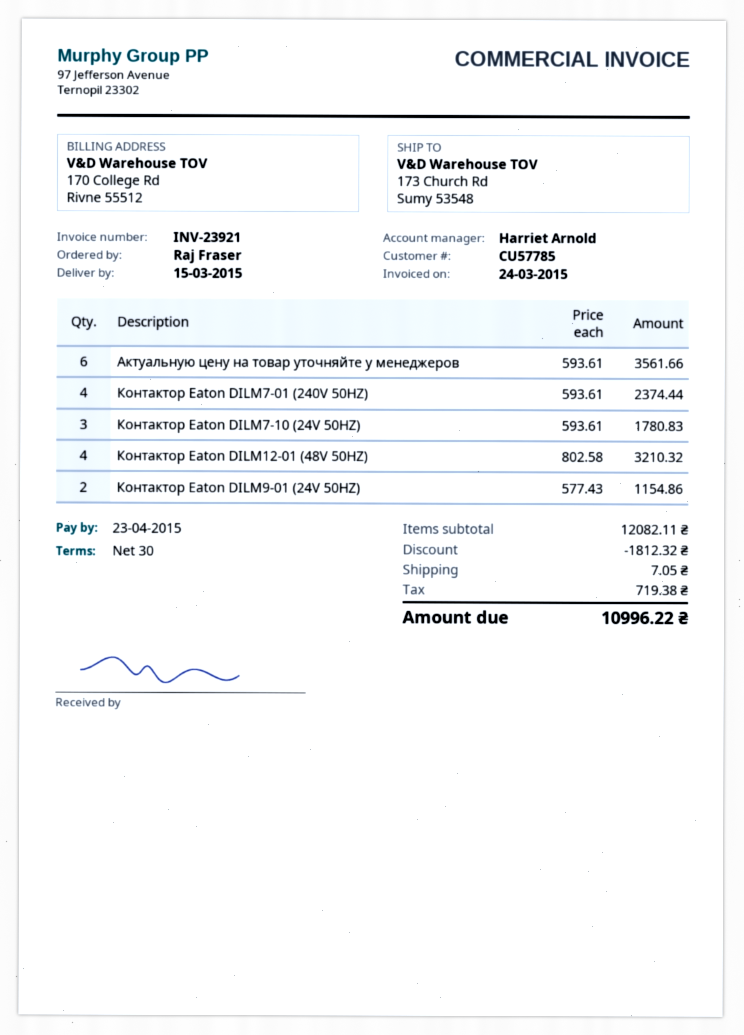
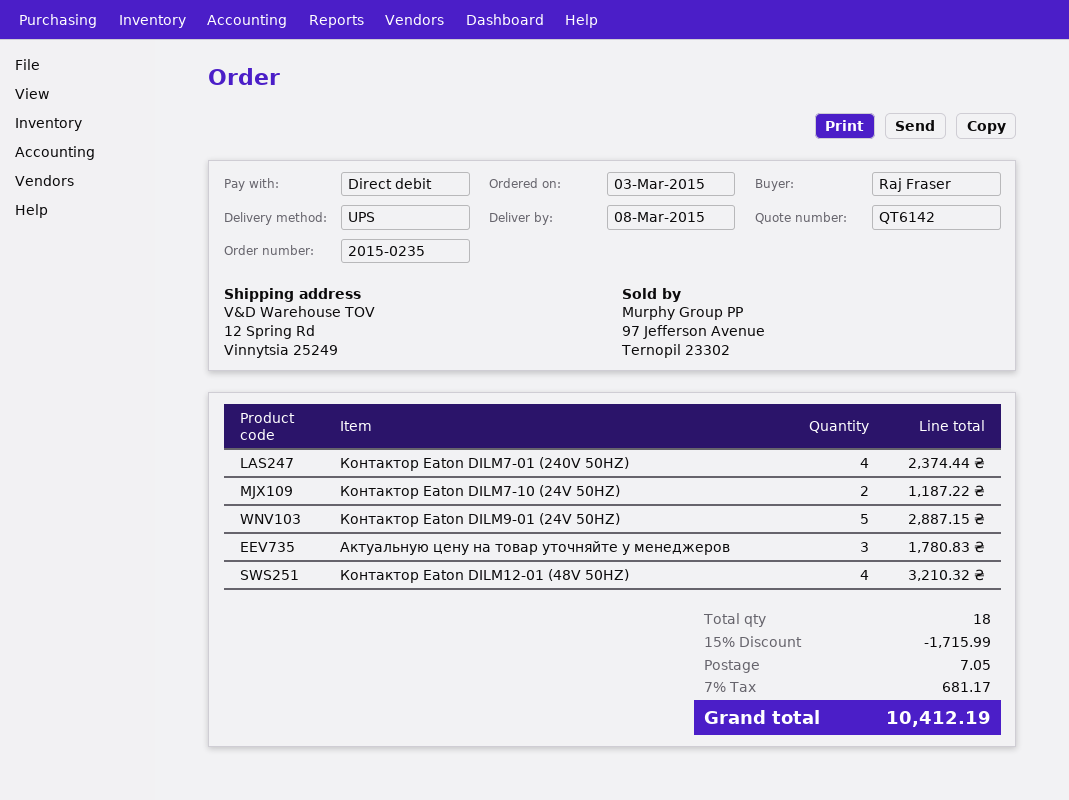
delivery date: 2015-03-15 -> 2015-03-08
ship to: 173 Church Rd, Sumy 53548 -> 12 Spring Rd, Vinnytsia 25249
Актуальную цену на товар уточняйте у менеджеров: 6 for 3561.66 -> 3 for 1780.83
Контактор Eaton DILM7-10 (24V 50HZ): 3 for 1780.83 -> 2 for 1187.22
Контактор Eaton DILM9-01 (24V 50HZ): 2 for 1154.86 -> 5 for 2887.15
discount: 1812.32 -> 1715.99
tax: 719.38 -> 681.17
total: 10996.22 -> 10412.19

